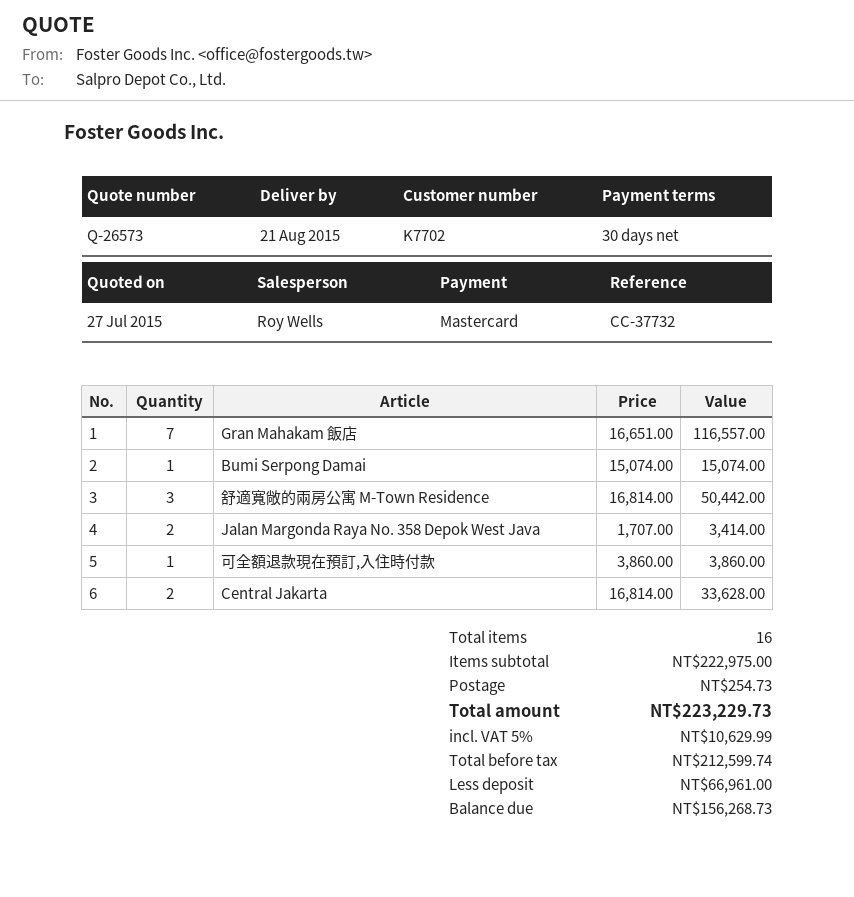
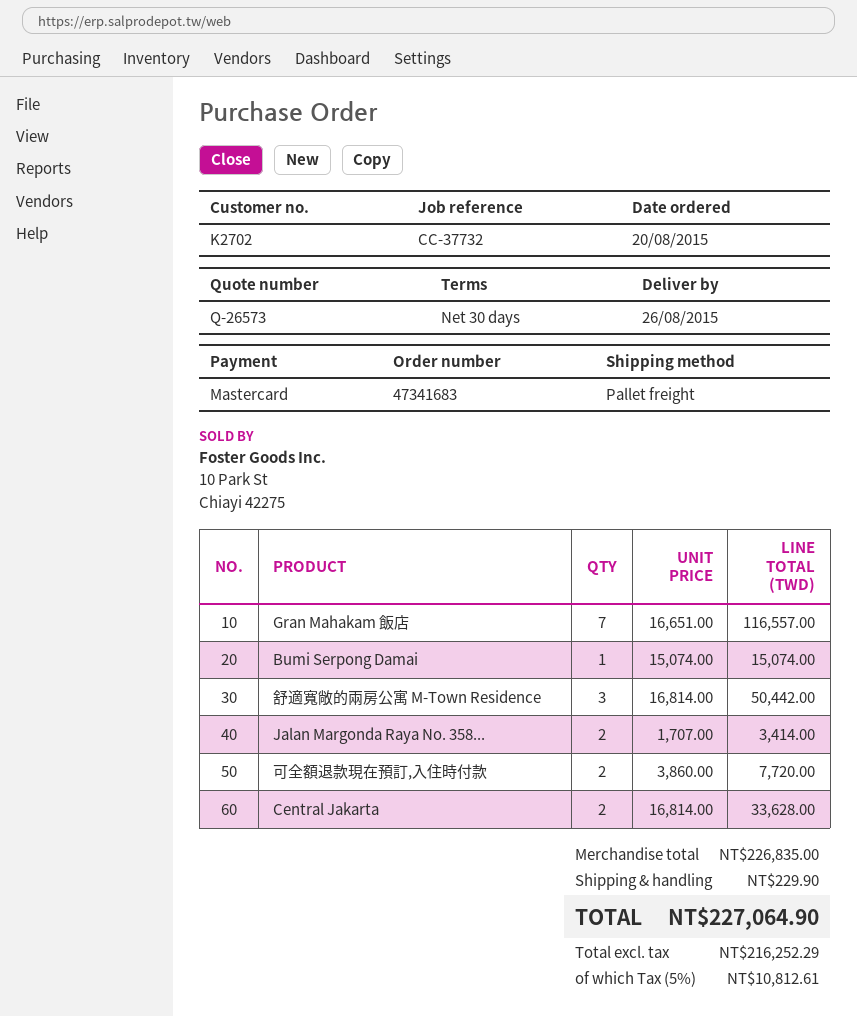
delivery date: 2015-08-21 -> 2015-08-26
customer number: K7702 -> K2702
可全額退款現在預訂,入住時付款: 1 x 3860.00 = 3860.00 -> 2 x 3860.00 = 7720.00
subtotal: 222975.00 -> 226835.00
shipping: 254.73 -> 229.90
net: 212599.74 -> 216252.29
tax: 5% = 10629.99 -> 5% = 10812.61
total: 223229.73 -> 227064.90

